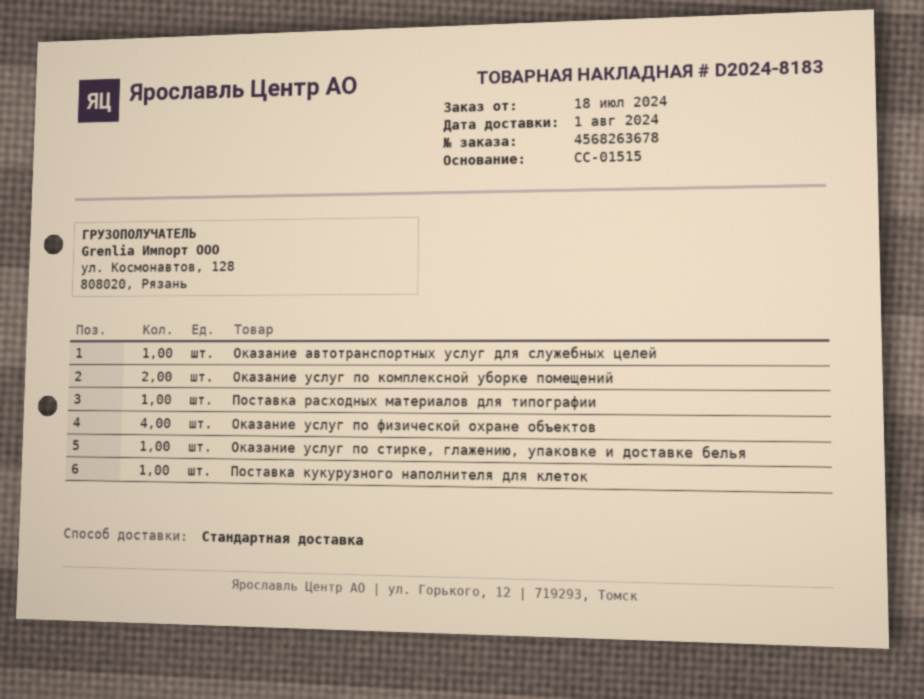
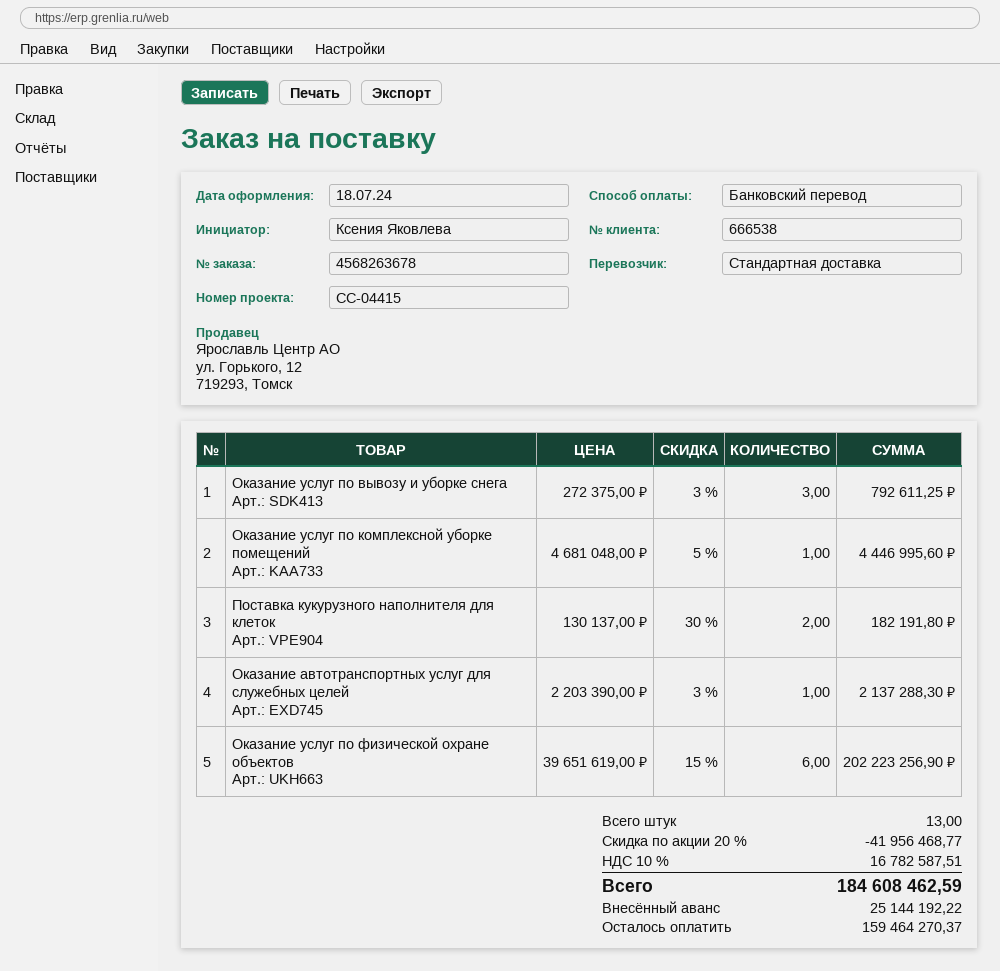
reference: CC-01515 -> CC-04415
Оказание услуг по комплексной уборке помещений: 2 -> 1
Поставка расходных материалов для типографии: 1 -> none
Оказание услуг по физической охране объектов: 4 -> 6
Оказание услуг по стирке, глажению, упаковке и доставке белья: 1 -> none
Поставка кукурузного наполнителя для клеток: 1 -> 2
Оказание услуг по вывозу и уборке снега: none -> 3

